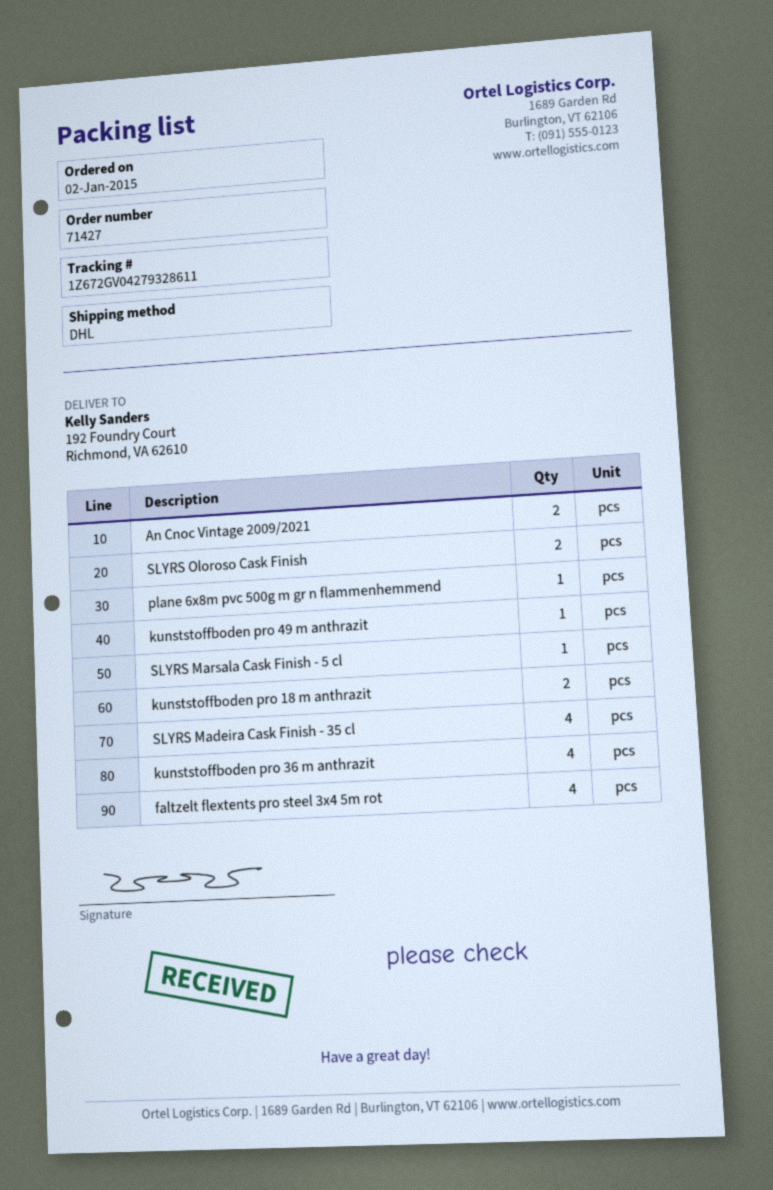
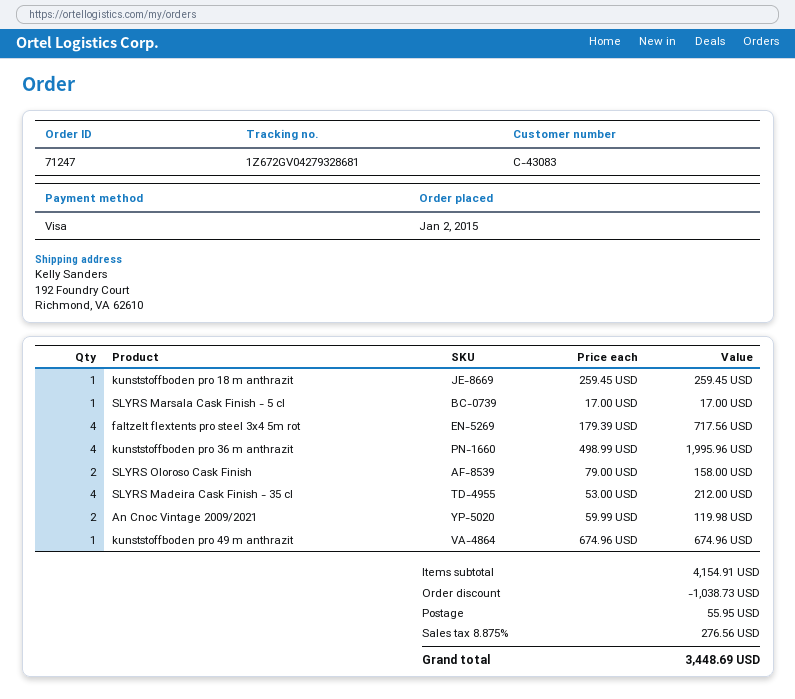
order number: 71427 -> 71247
tracking number: 1Z672GV04279328611 -> 1Z672GV04279328681
plane 6x8m pvc 500g m gr n flammenhemmend: 1 -> none
kunststoffboden pro 18 m anthrazit: 2 -> 1

